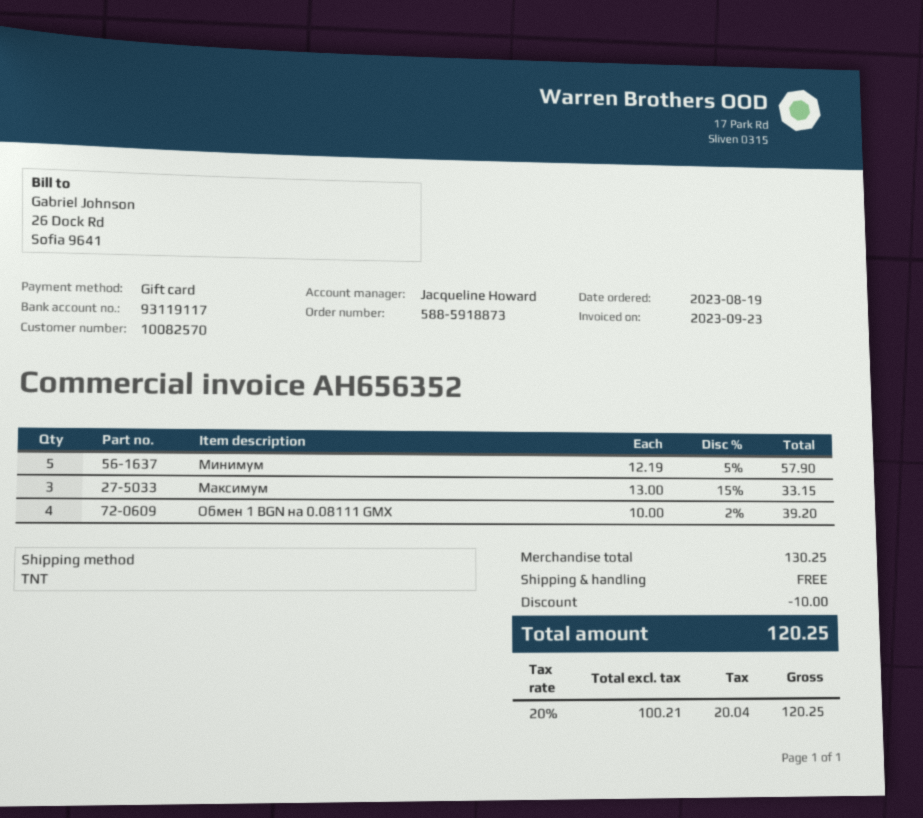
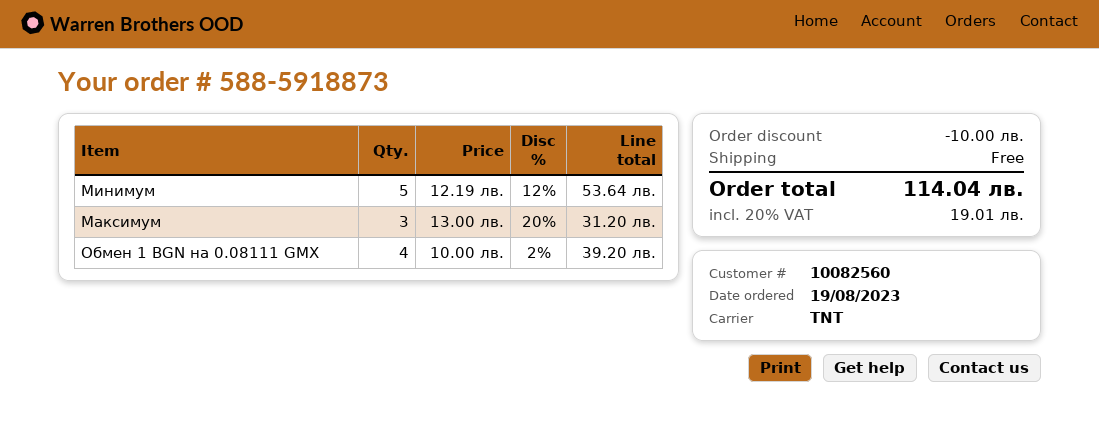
customer number: 10082570 -> 10082560
Минимум: 5 x 12.19 - 5% = 57.90 -> 5 x 12.19 - 12% = 53.64
Максимум: 3 x 13.00 - 15% = 33.15 -> 3 x 13.00 - 20% = 31.20
tax: 20% = 20.04 -> 20% = 19.01
total: 120.25 -> 114.04

